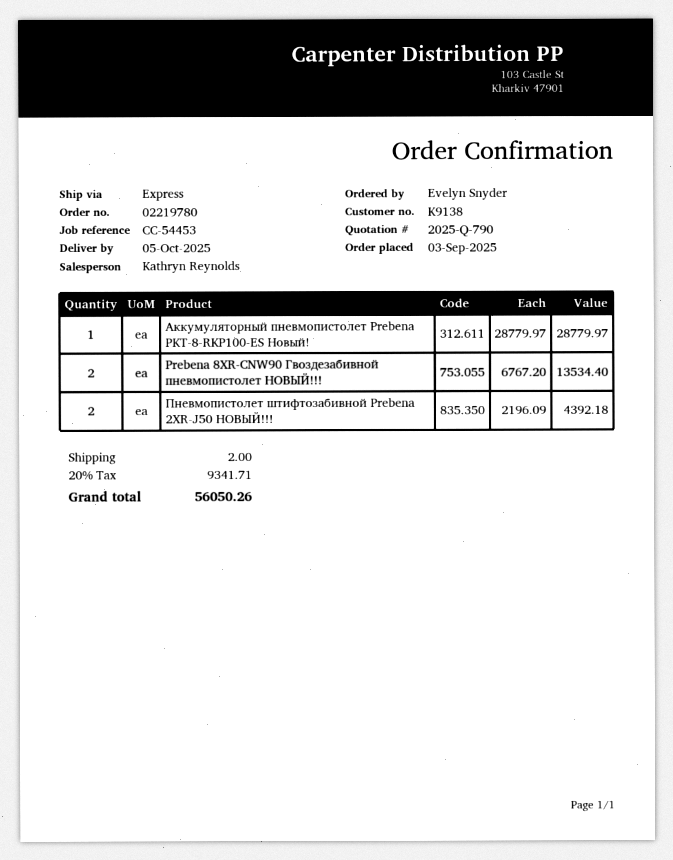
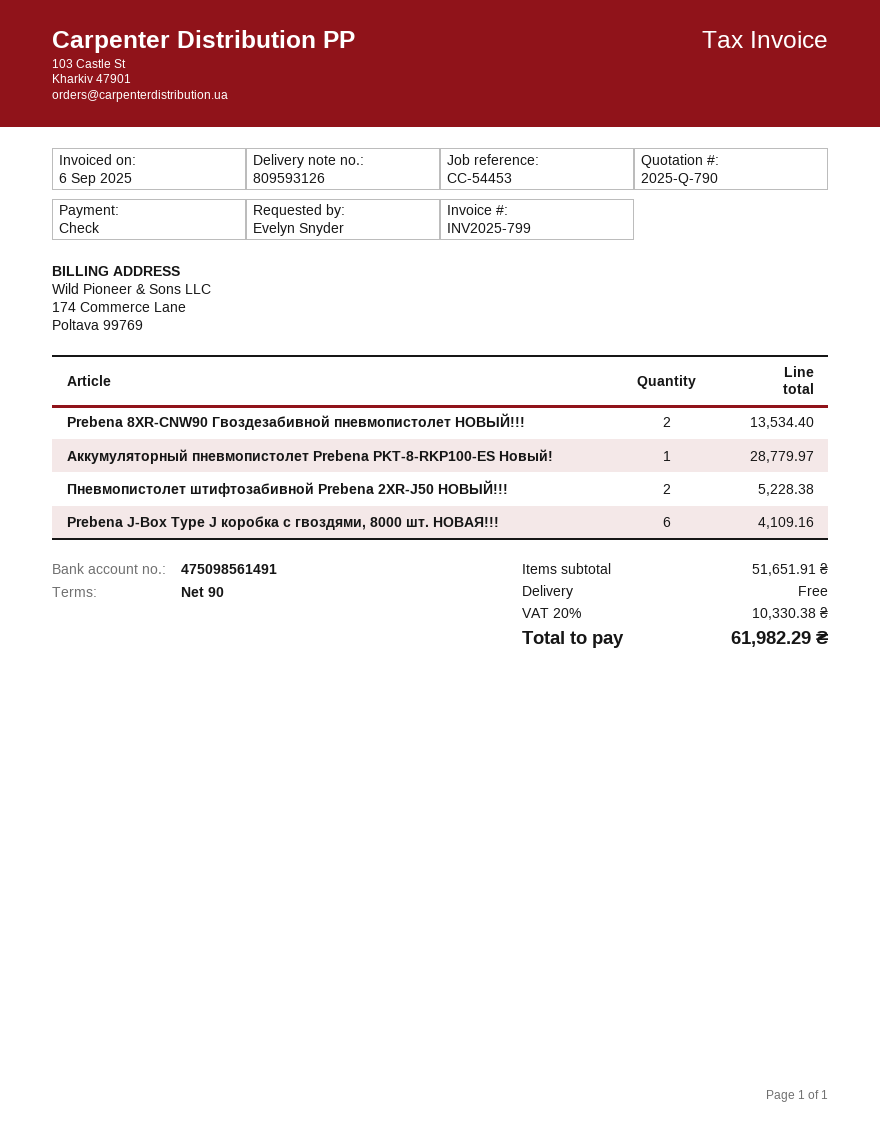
Пневмопистолет штифтозабивной Prebena 2XR-J50 НОВЫЙ!!!: 2 for 4392.18 -> 2 for 5228.38
Prebena J-Box Type J коробка с гвоздями, 8000 шт. НОВАЯ!!!: none -> 6 for 4109.16
shipping: 2.00 -> 0.00
tax: 20% = 9341.71 -> 20% = 10330.38
total: 56050.26 -> 61982.29

